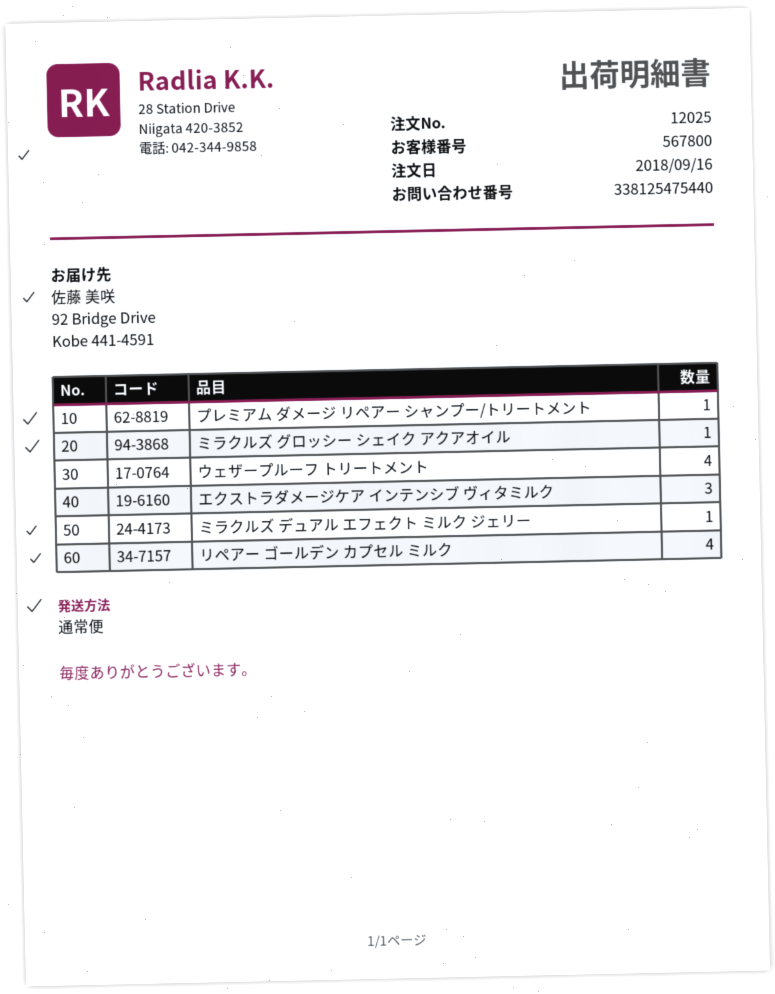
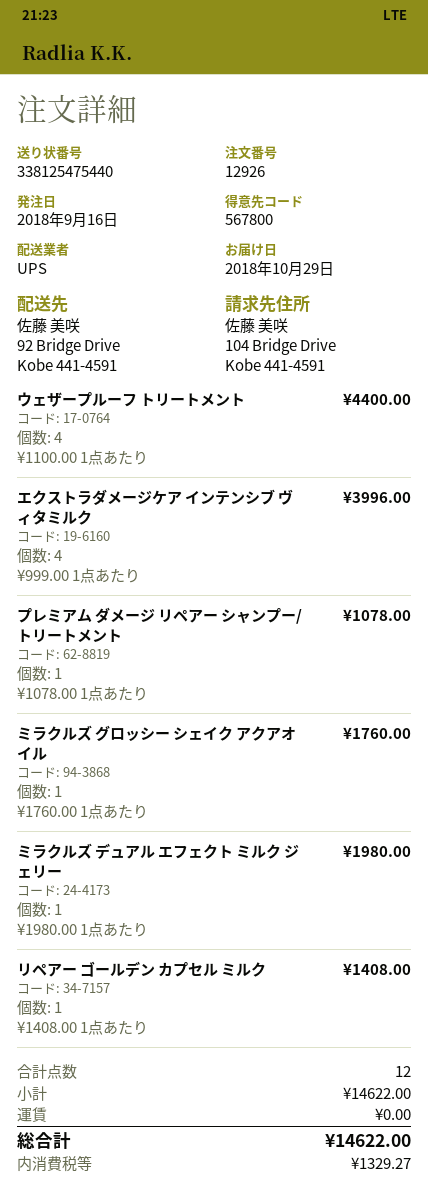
order number: 12025 -> 12926
shipping method: standard -> UPS
エクストラダメージケア インテンシブ ヴィタミルク: 3 -> 4
リペアー ゴールデン カプセル ミルク: 4 -> 1

